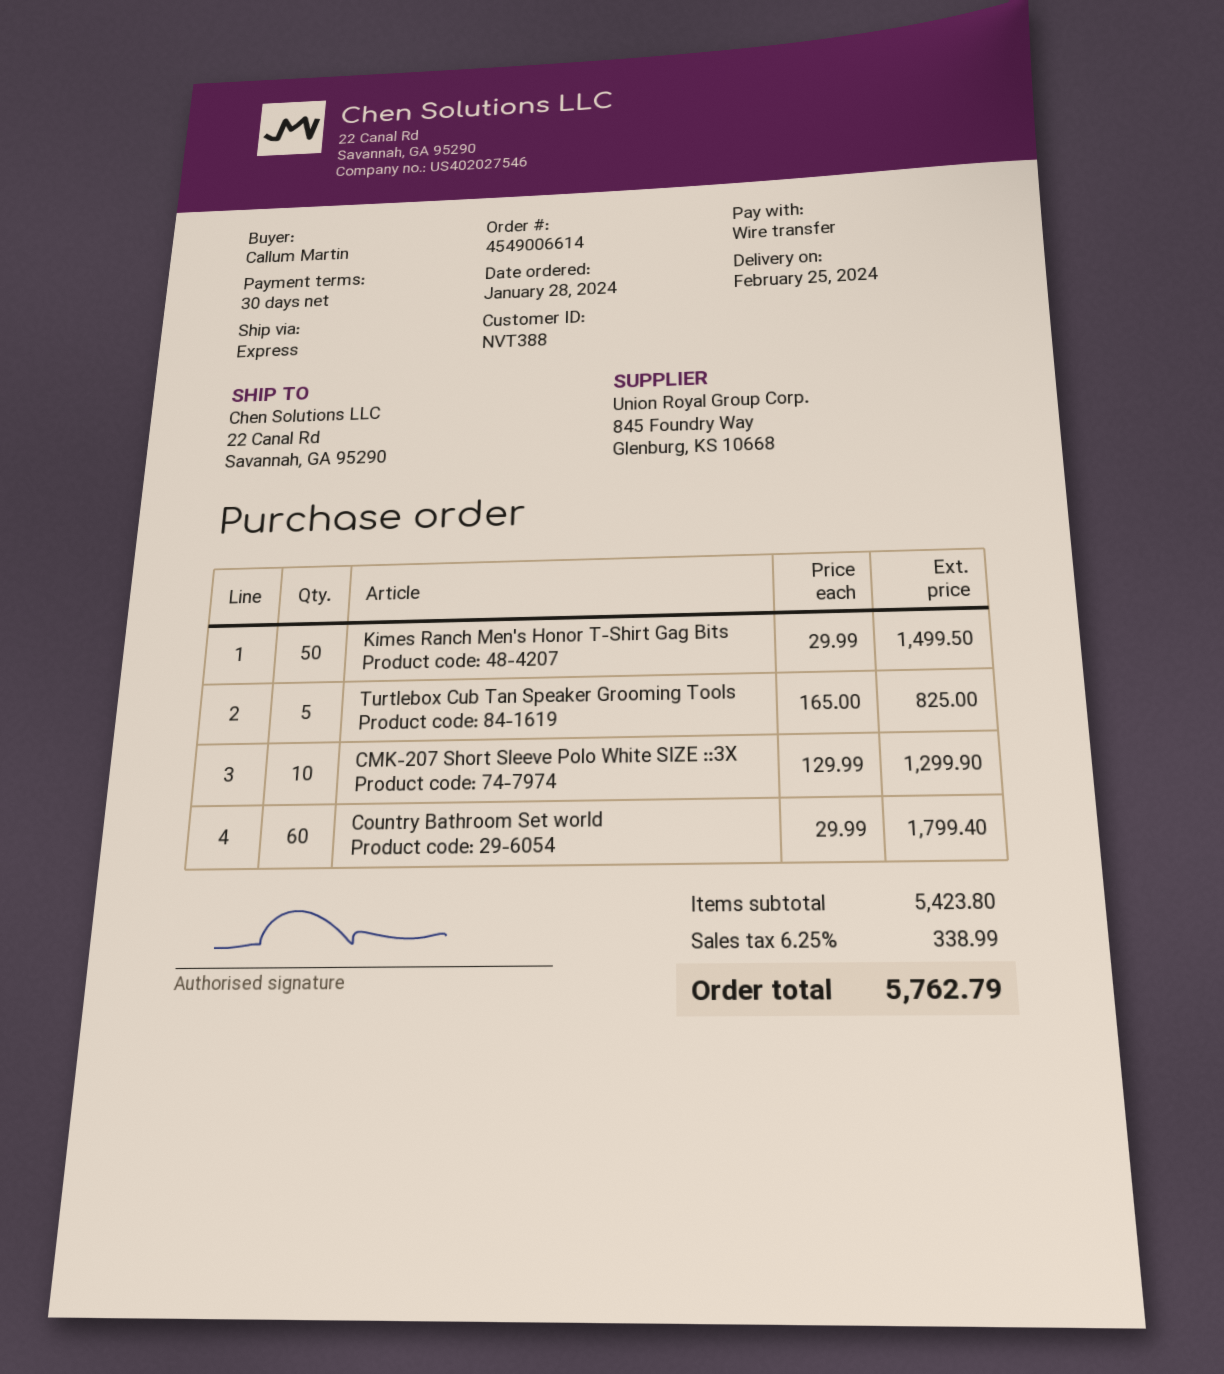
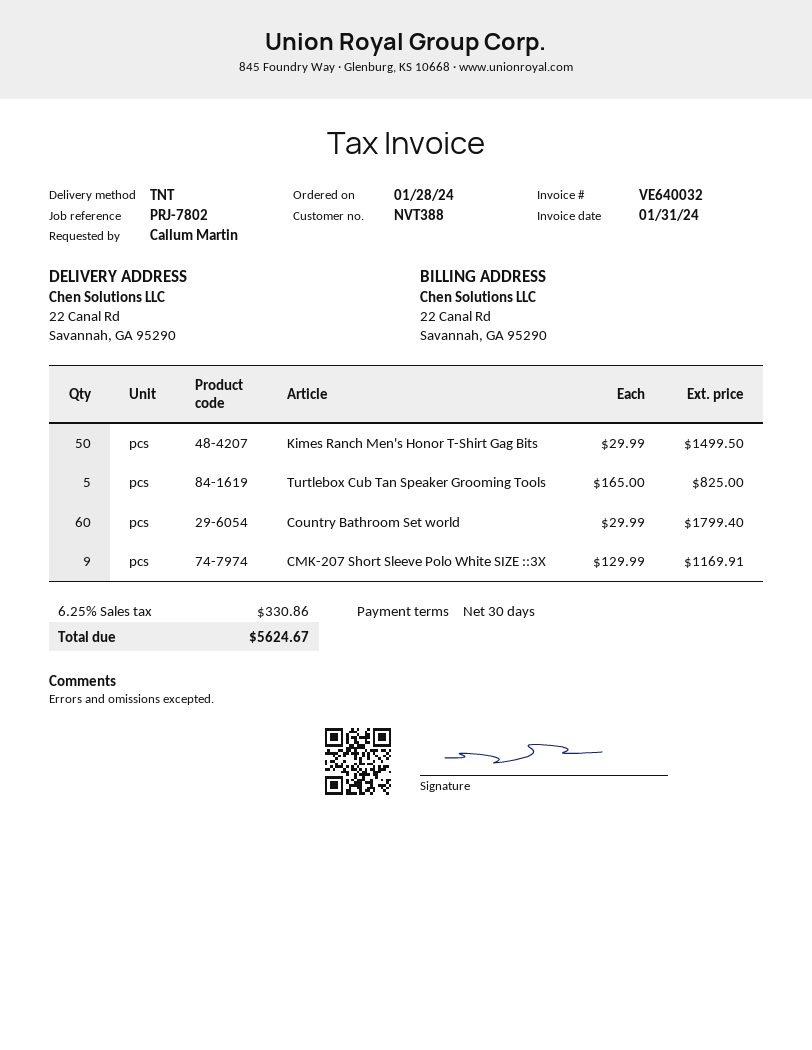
shipping method: express -> TNT
CMK-207 Short Sleeve Polo White SIZE ::3X: 10 x 129.99 = 1299.90 -> 9 x 129.99 = 1169.91
tax: 6.25% = 338.99 -> 6.25% = 330.86
total: 5762.79 -> 5624.67

